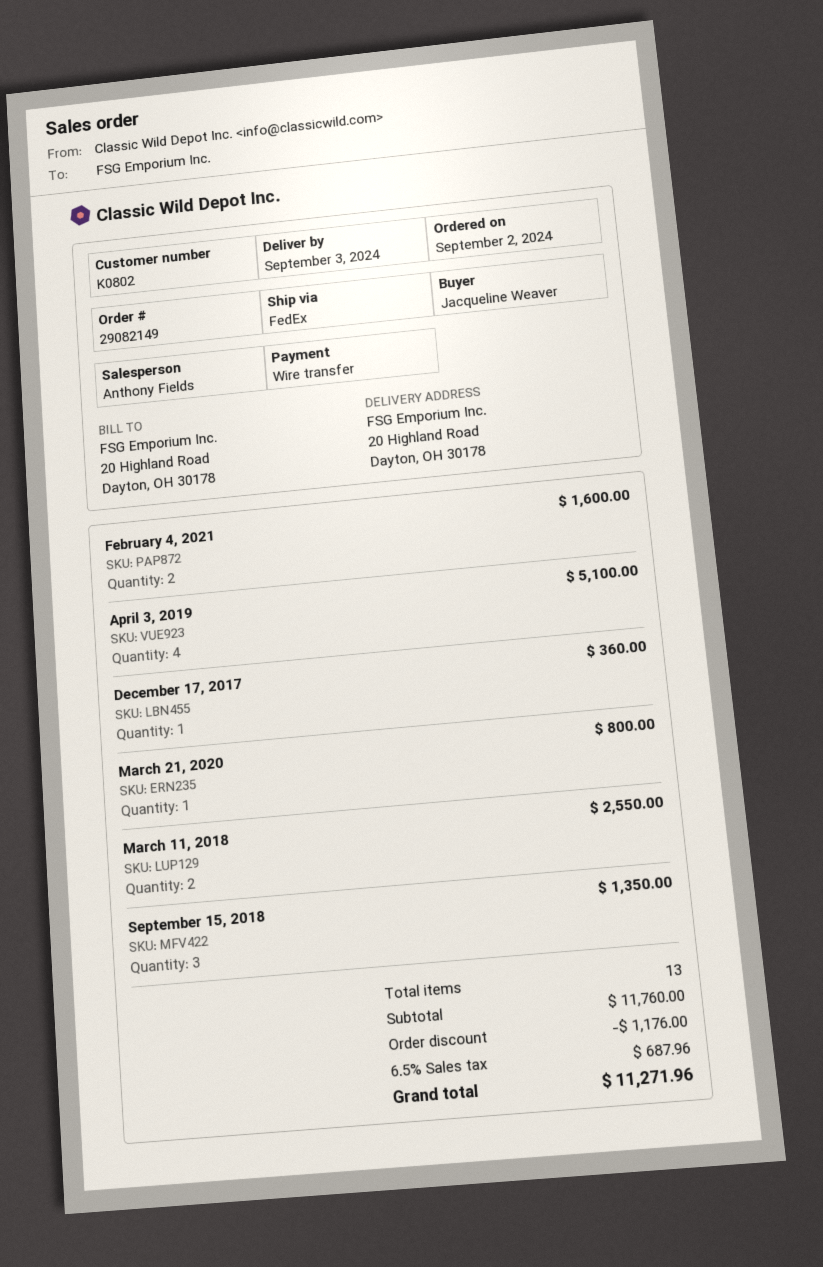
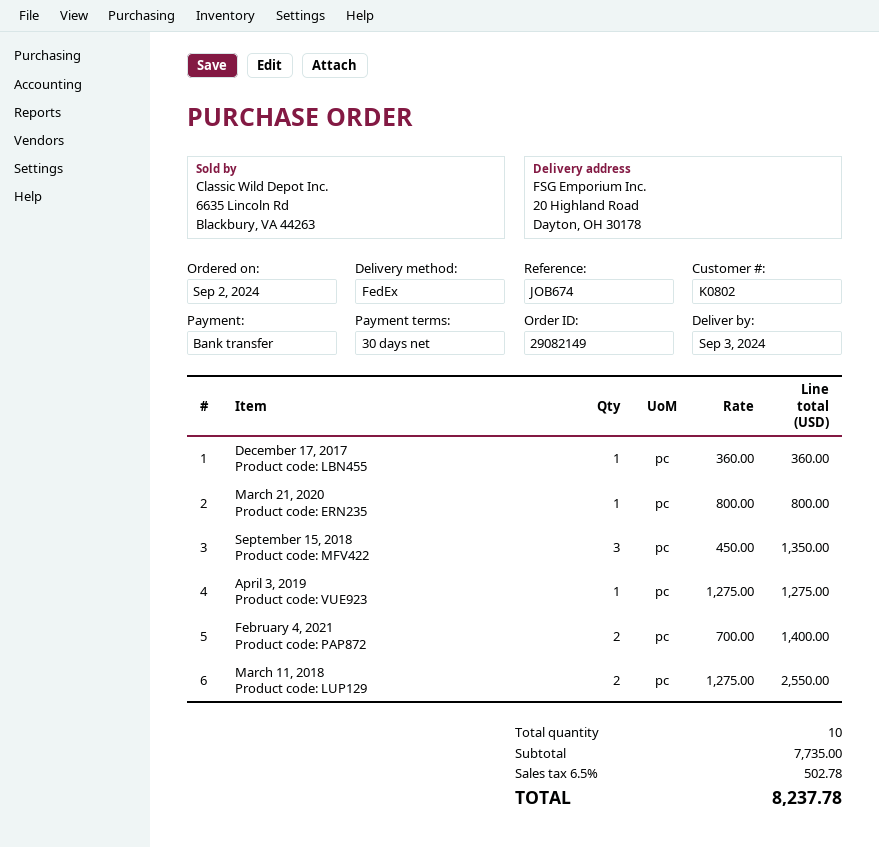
February 4, 2021: 2 for 1600.00 -> 2 for 1400.00
April 3, 2019: 4 for 5100.00 -> 1 for 1275.00
total quantity: 13 -> 10
subtotal: 11760.00 -> 7735.00
discount: 1176.00 -> none
tax: 6.5% = 687.96 -> 6.5% = 502.78
total: 11271.96 -> 8237.78

